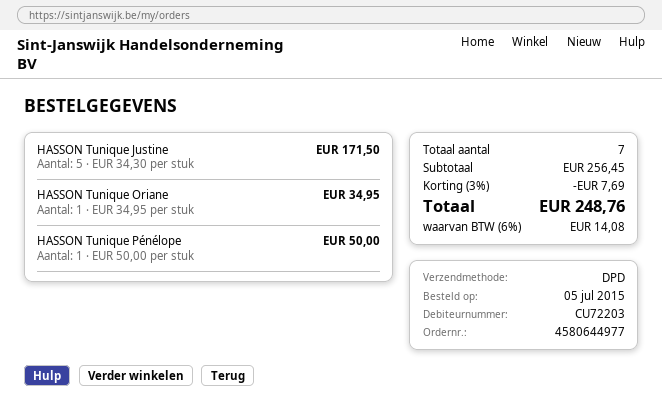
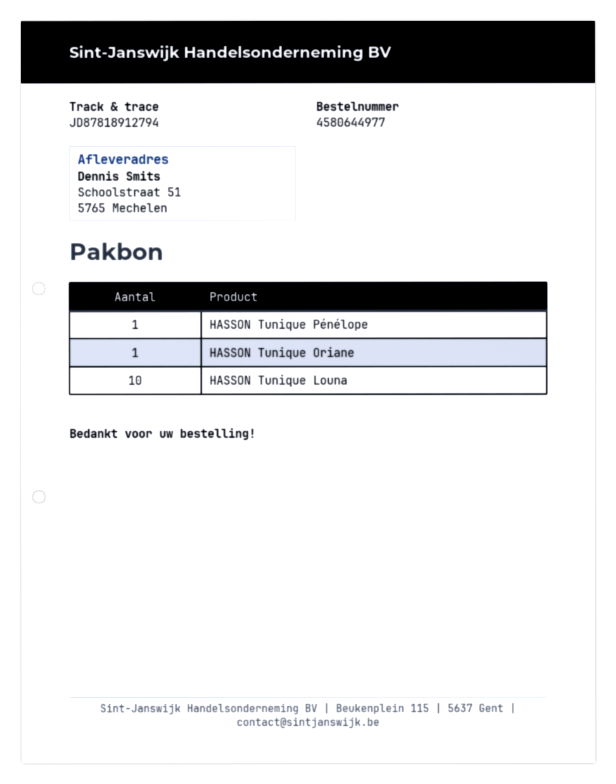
HASSON Tunique Justine: 5 -> none
HASSON Tunique Louna: none -> 10

